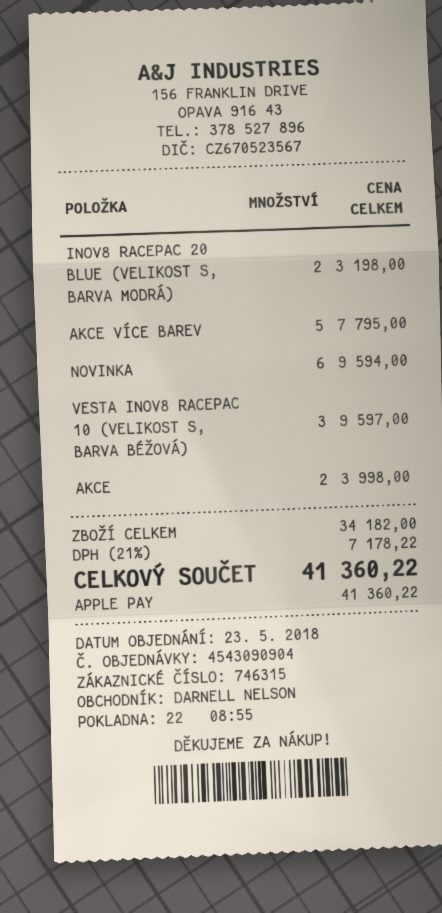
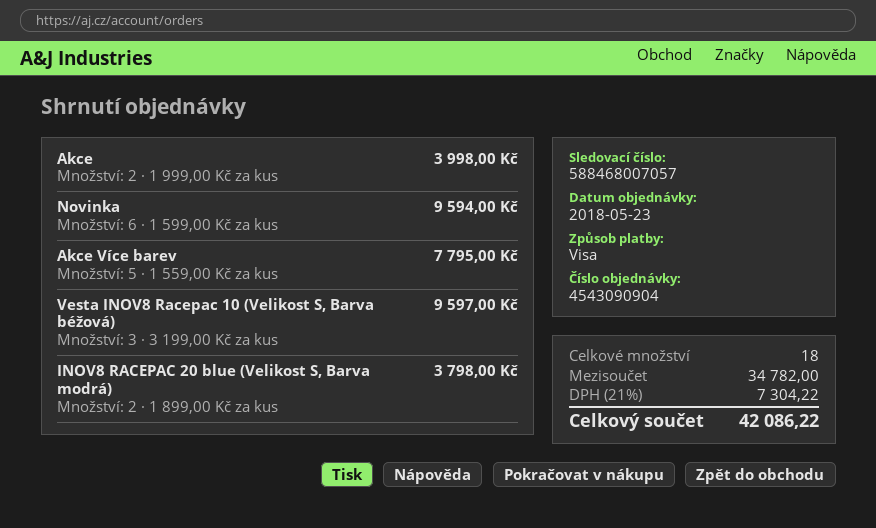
payment method: Apple Pay -> Visa
INOV8 RACEPAC 20 BLUE (VELIKOST S, BARVA MODRÁ): 2 for 3198.00 -> 2 for 3798.00
subtotal: 34182.00 -> 34782.00
tax: 21% = 7178.22 -> 21% = 7304.22
total: 41360.22 -> 42086.22

